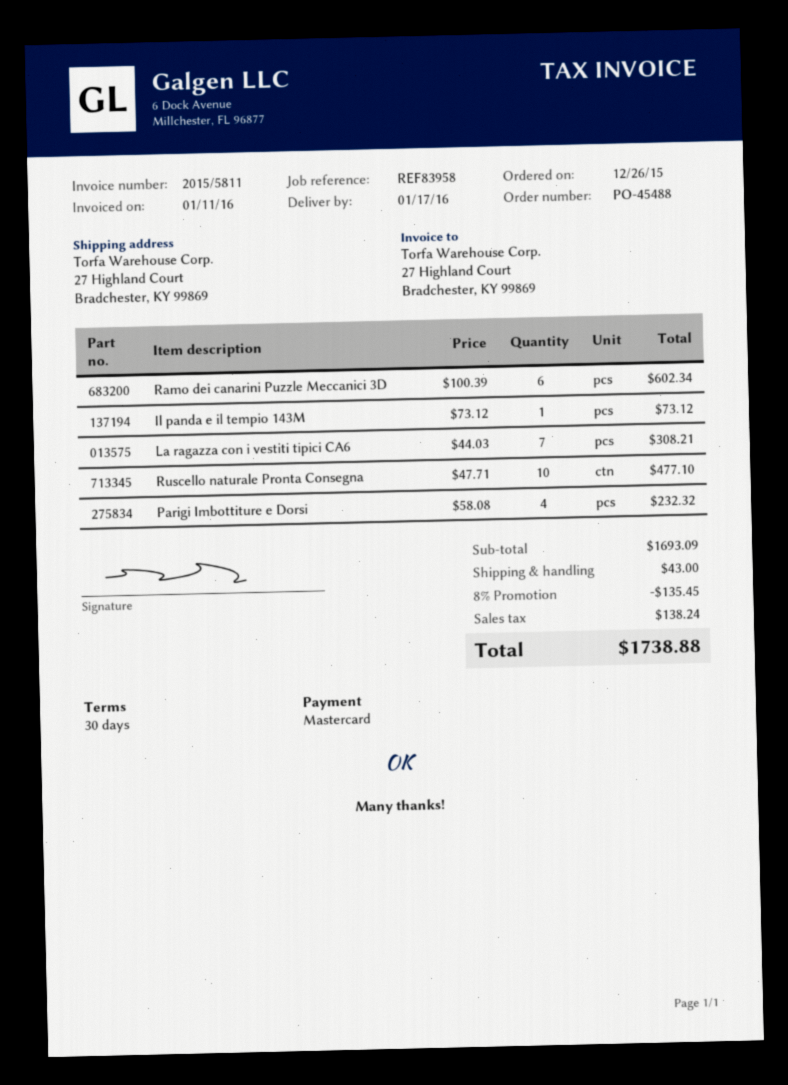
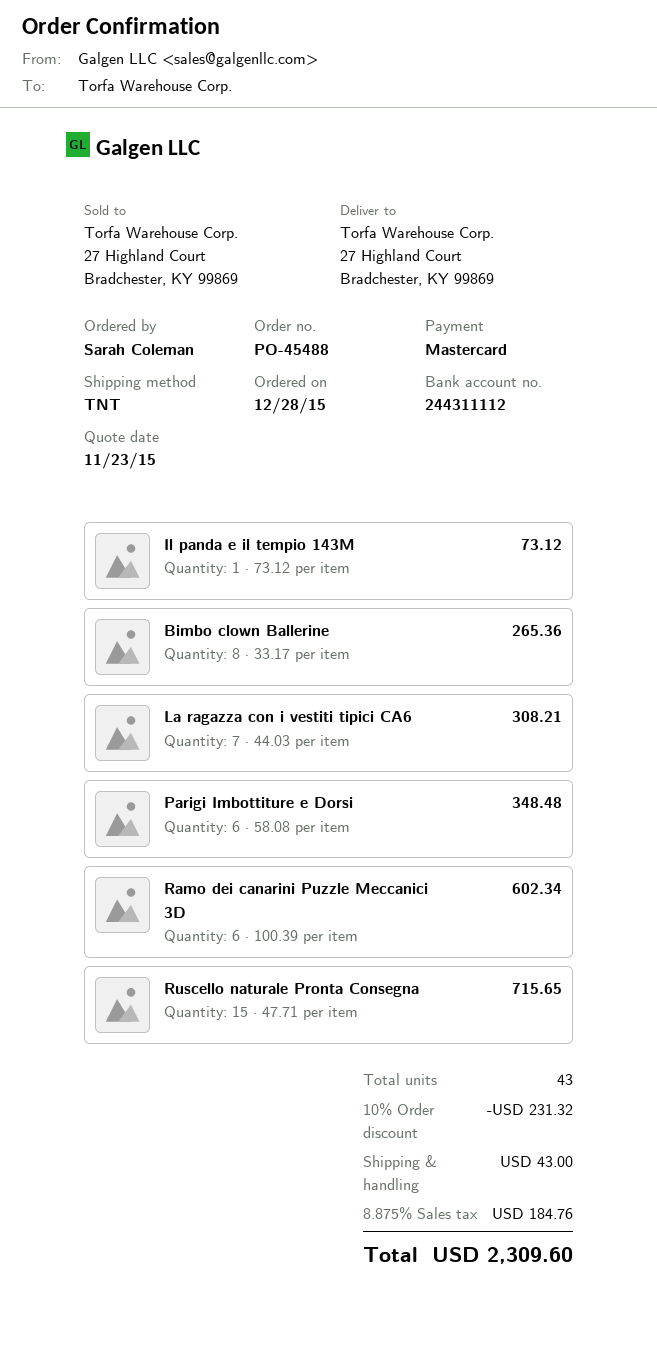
order date: 2015-12-26 -> 2015-12-28
Ruscello naturale Pronta Consegna: 10 x 47.71 = 477.10 -> 15 x 47.71 = 715.65
Parigi Imbottiture e Dorsi: 4 x 58.08 = 232.32 -> 6 x 58.08 = 348.48
Bimbo clown Ballerine: none -> 8 x 33.17 = 265.36
discount: 8% = 135.45 -> 10% = 231.32
tax: 138.24 -> 184.76
total: 1738.88 -> 2309.60

